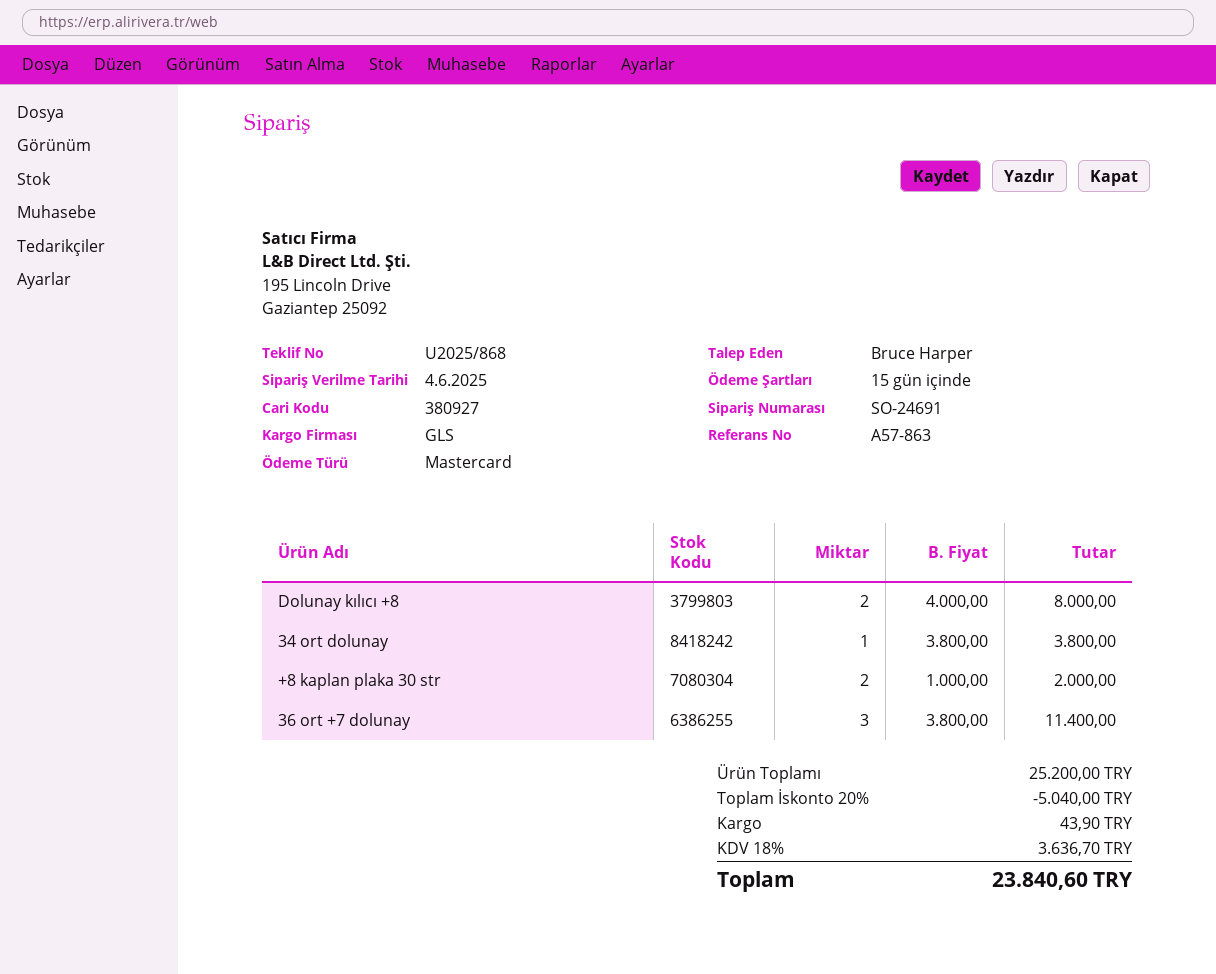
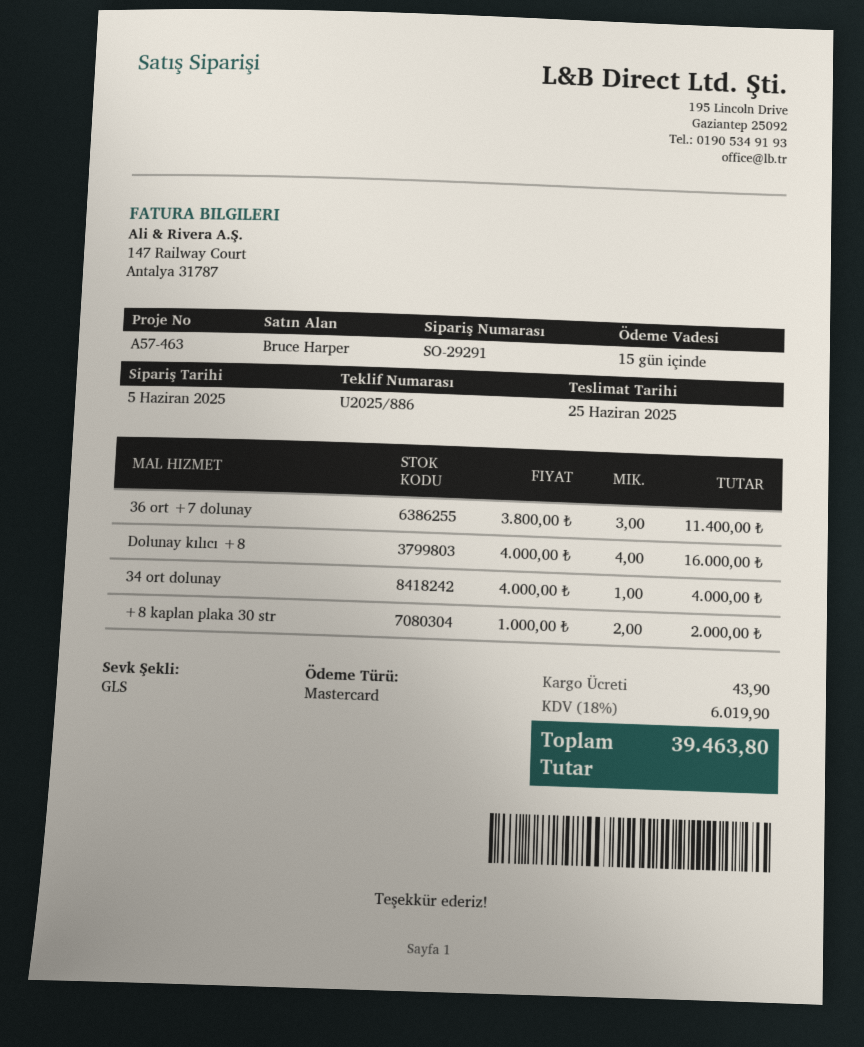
quote number: U2025/868 -> U2025/886
order number: SO-24691 -> SO-29291
order date: 2025-06-04 -> 2025-06-05
reference: A57-863 -> A57-463
Dolunay kılıcı +8: 2 x 4000.00 = 8000.00 -> 4 x 4000.00 = 16000.00
34 ort dolunay: 1 x 3800.00 = 3800.00 -> 1 x 4000.00 = 4000.00
discount: 20% = 5040.00 -> none
tax: 18% = 3636.70 -> 18% = 6019.90
total: 23840.60 -> 39463.80

